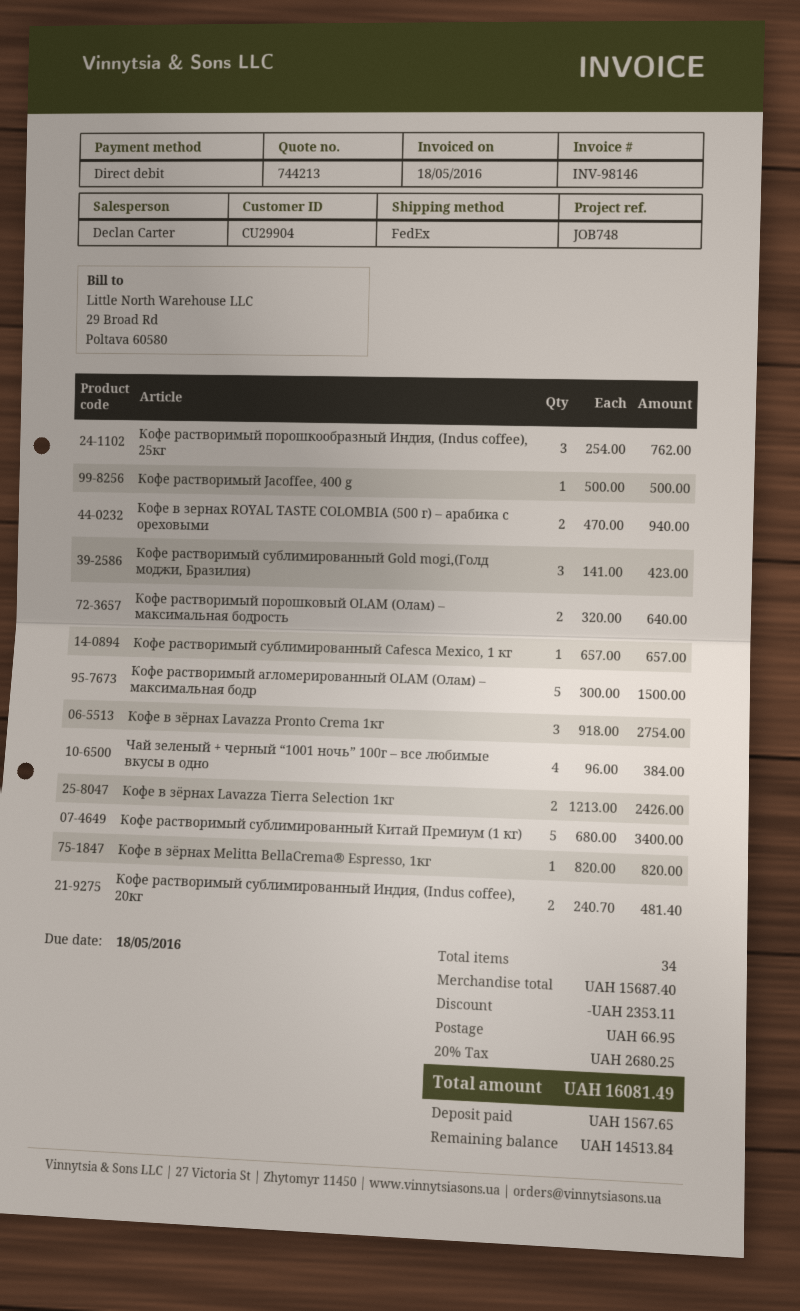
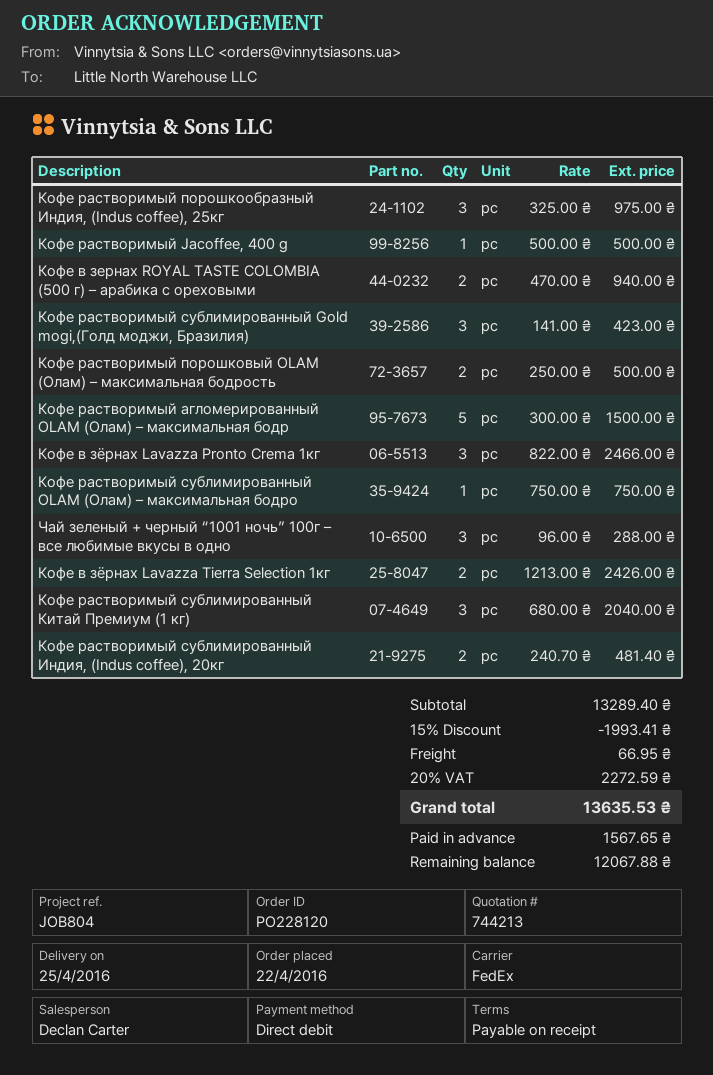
reference: JOB748 -> JOB804
Кофе растворимый порошкообразный Индия, (Indus coffee), 25кг: 3 x 254.00 = 762.00 -> 3 x 325.00 = 975.00
Кофе растворимый порошковый OLAM (Олам) – максимальная бодрость: 2 x 320.00 = 640.00 -> 2 x 250.00 = 500.00
Кофе растворимый сублимированный Cafesca Mexico, 1 кг: 1 x 657.00 = 657.00 -> none
Кофе в зёрнах Lavazza Pronto Crema 1кг: 3 x 918.00 = 2754.00 -> 3 x 822.00 = 2466.00
Чай зеленый + черный “1001 ночь” 100г – все любимые вкусы в одно: 4 x 96.00 = 384.00 -> 3 x 96.00 = 288.00
Кофе растворимый сублимированный Китай Премиум (1 кг): 5 x 680.00 = 3400.00 -> 3 x 680.00 = 2040.00
Кофе в зёрнах Melitta BellaCrema® Espresso, 1кг: 1 x 820.00 = 820.00 -> none
Кофе растворимый сублимированный OLAM (Олам) – максимальная бодро: none -> 1 x 750.00 = 750.00
subtotal: 15687.40 -> 13289.40
discount: 2353.11 -> 1993.41
tax: 20% = 2680.25 -> 20% = 2272.59
total: 16081.49 -> 13635.53
balance: 14513.84 -> 12067.88

